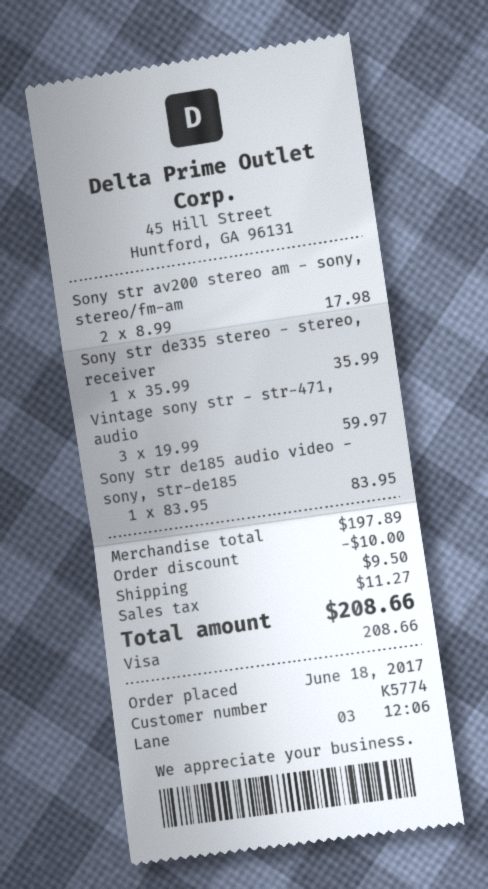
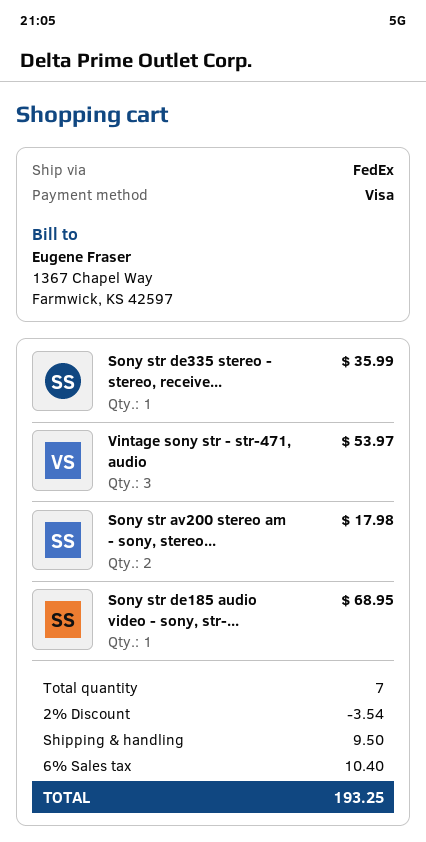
Vintage sony str - str-471, audio: 3 for 59.97 -> 3 for 53.97
Sony str de185 audio video - sony, str-de185: 1 for 83.95 -> 1 for 68.95
discount: 10.00 -> 3.54
tax: 11.27 -> 10.40
total: 208.66 -> 193.25

